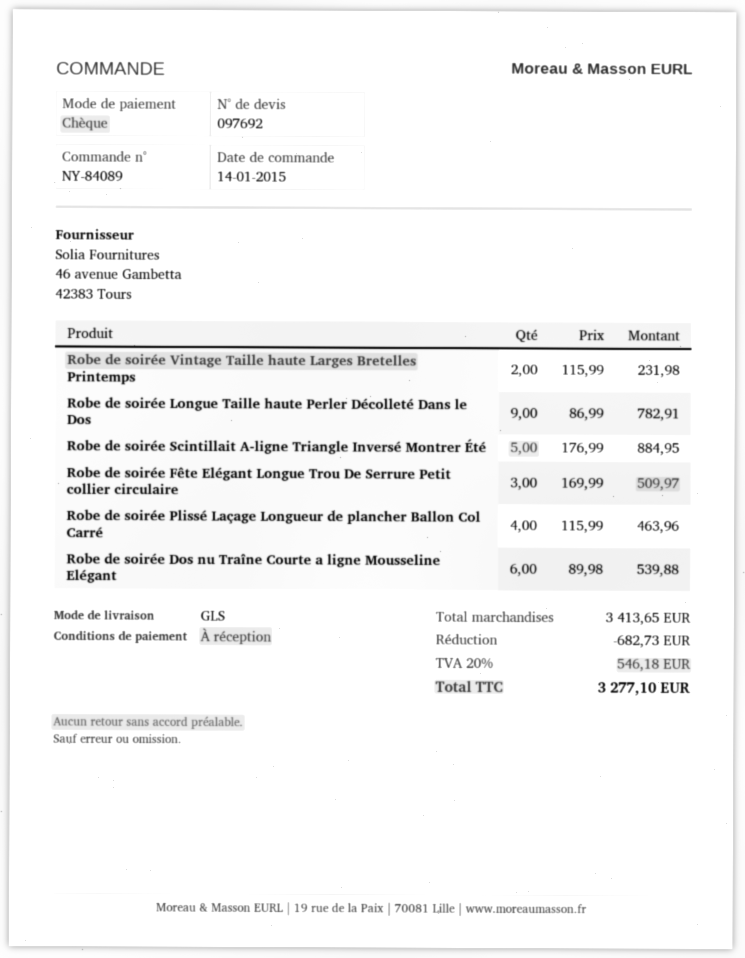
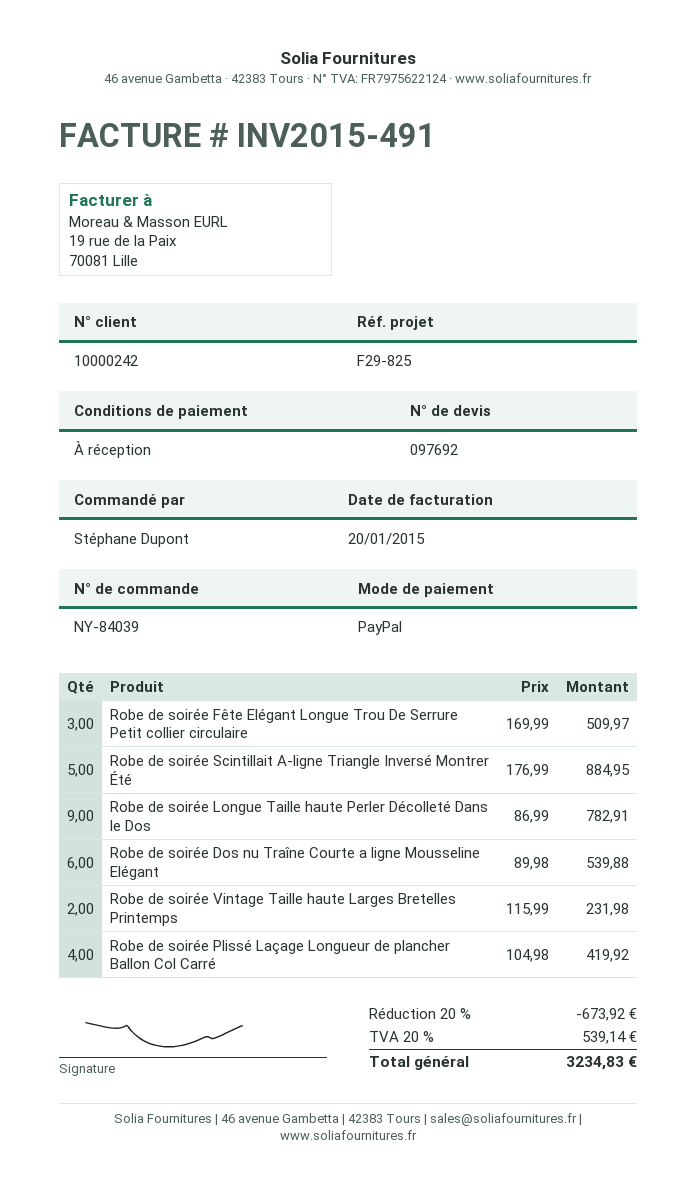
order number: NY-84089 -> NY-84039
payment method: cheque -> PayPal
Robe de soirée Plissé Laçage Longueur de plancher Ballon Col Carré: 4 x 115.99 = 463.96 -> 4 x 104.98 = 419.92
discount: 682.73 -> 673.92
tax: 20% = 546.18 -> 20% = 539.14
total: 3277.10 -> 3234.83

